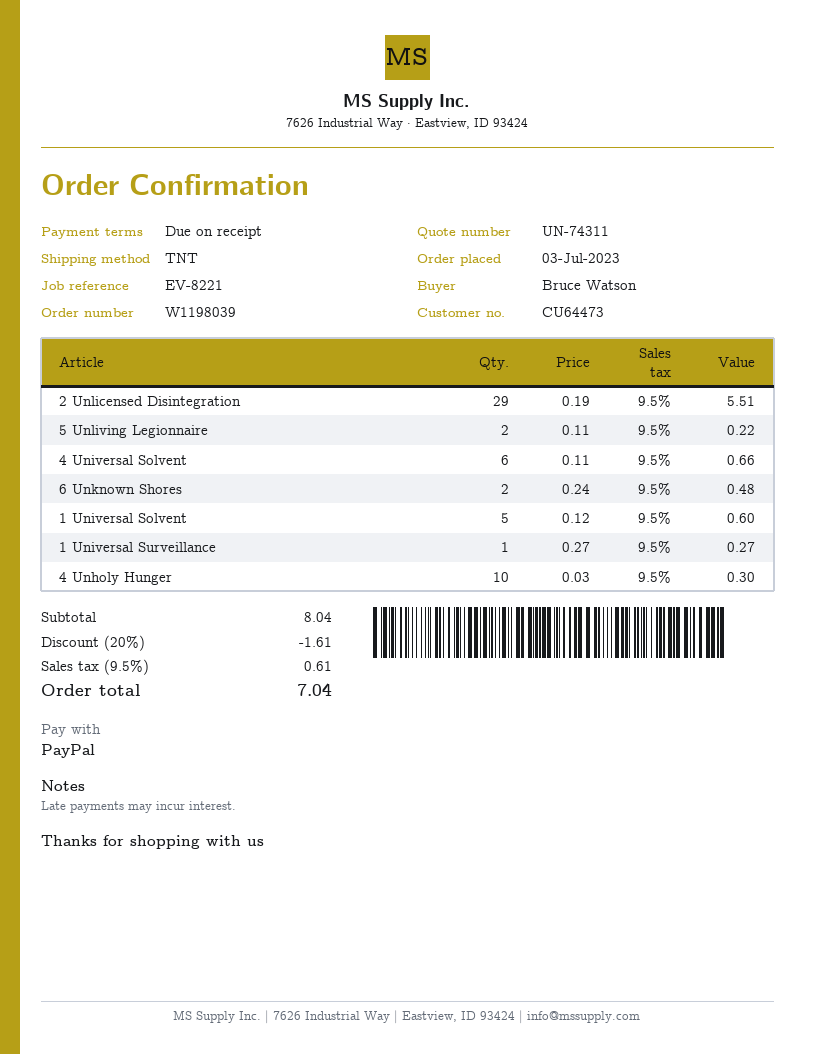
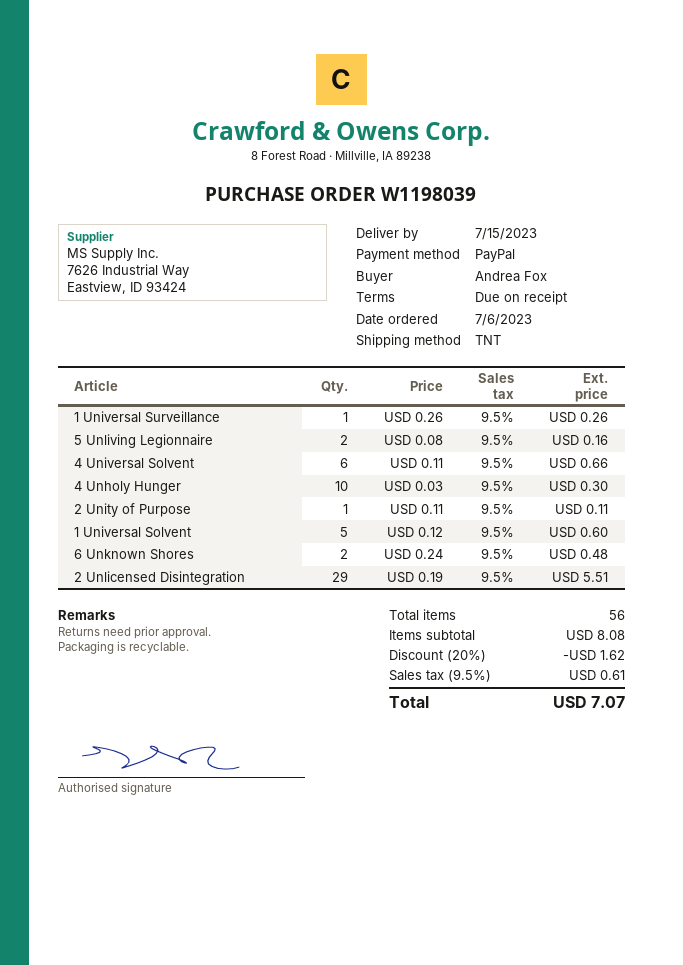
order date: 2023-07-03 -> 2023-07-06
ordered by: Bruce Watson -> Andrea Fox
5 Unliving Legionnaire: 2 x 0.11 = 0.22 -> 2 x 0.08 = 0.16
1 Universal Surveillance: 1 x 0.27 = 0.27 -> 1 x 0.26 = 0.26
2 Unity of Purpose: none -> 1 x 0.11 = 0.11
subtotal: 8.04 -> 8.08
discount: 20% = 1.61 -> 20% = 1.62
total: 7.04 -> 7.07

